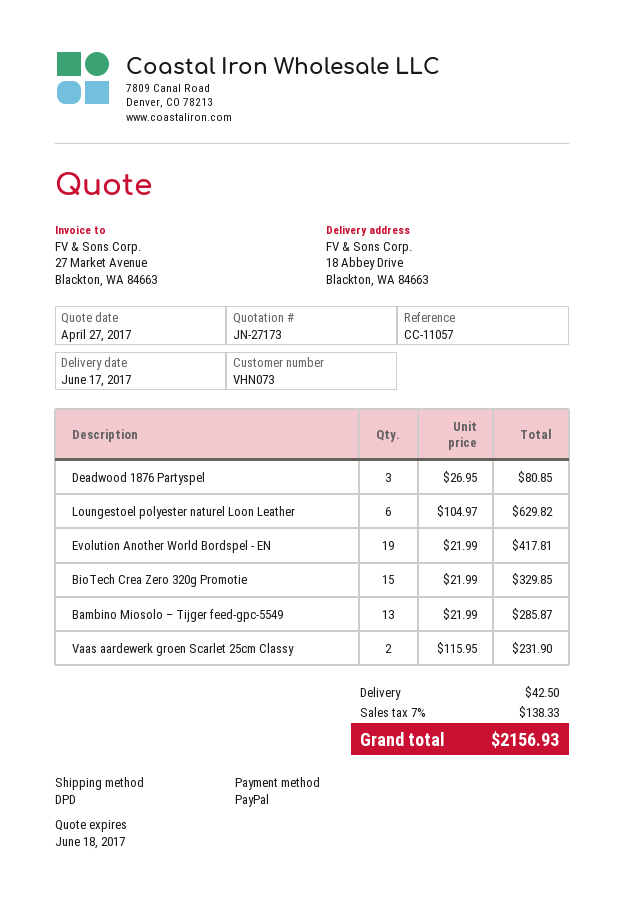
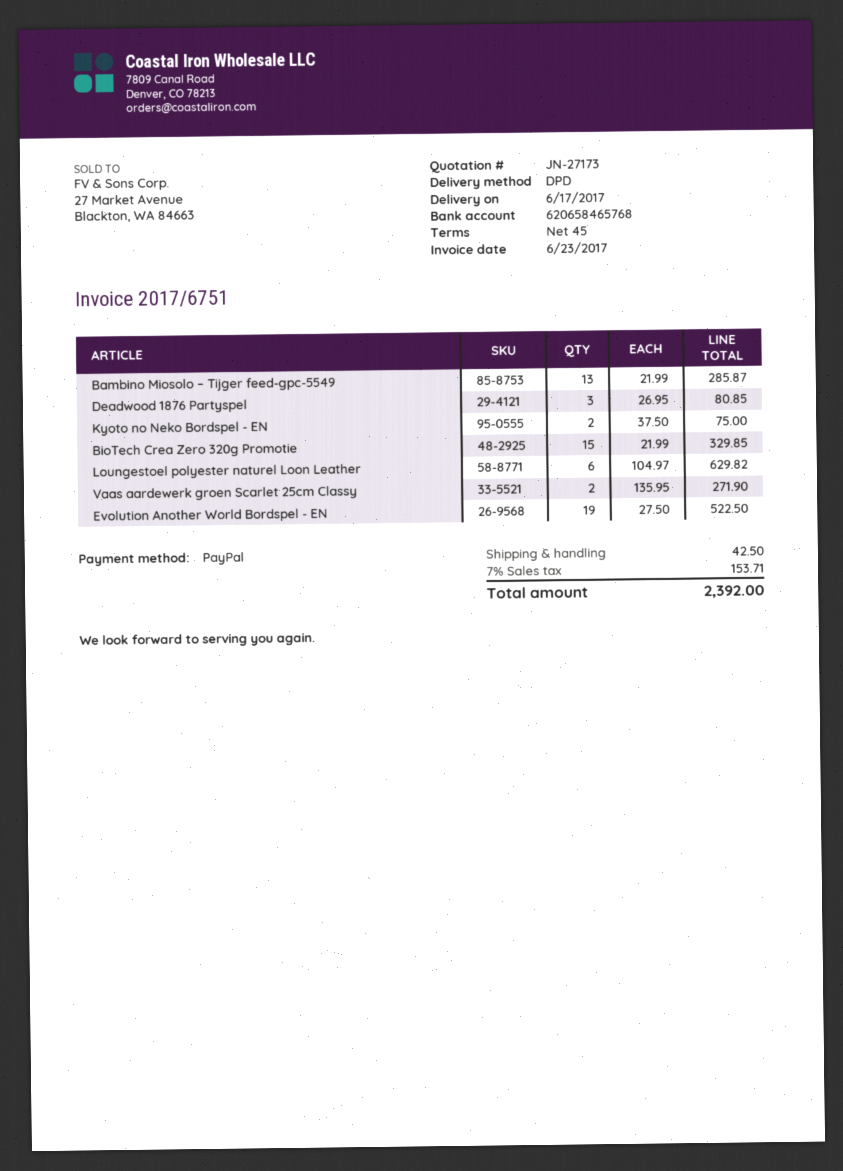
Evolution Another World Bordspel - EN: 19 x 21.99 = 417.81 -> 19 x 27.50 = 522.50
Vaas aardewerk groen Scarlet 25cm Classy: 2 x 115.95 = 231.90 -> 2 x 135.95 = 271.90
Kyoto no Neko Bordspel - EN: none -> 2 x 37.50 = 75.00
tax: 7% = 138.33 -> 7% = 153.71
total: 2156.93 -> 2392.00

